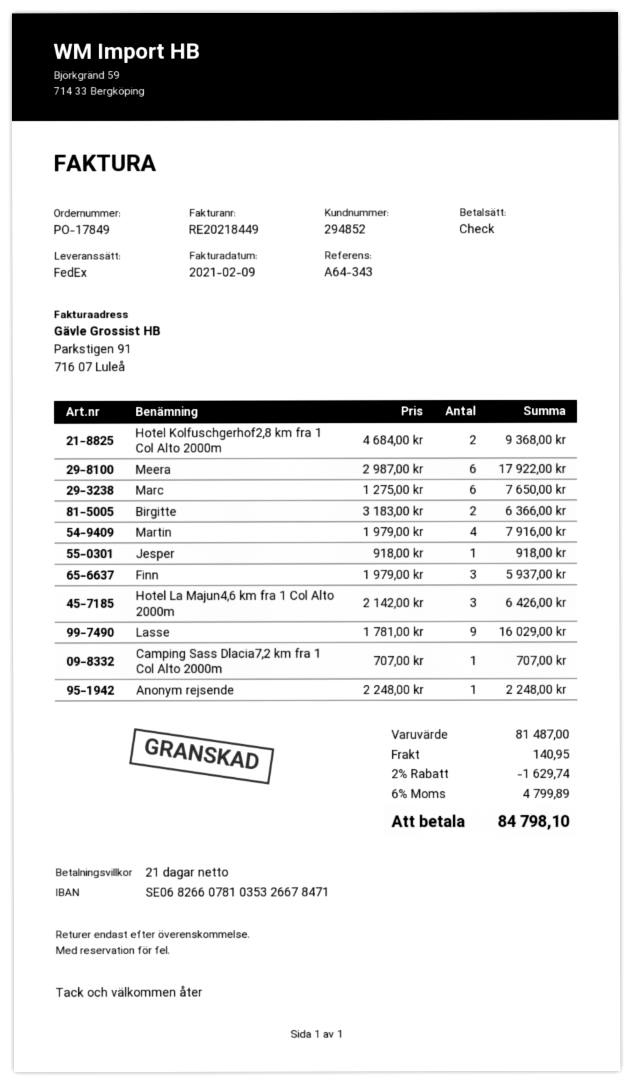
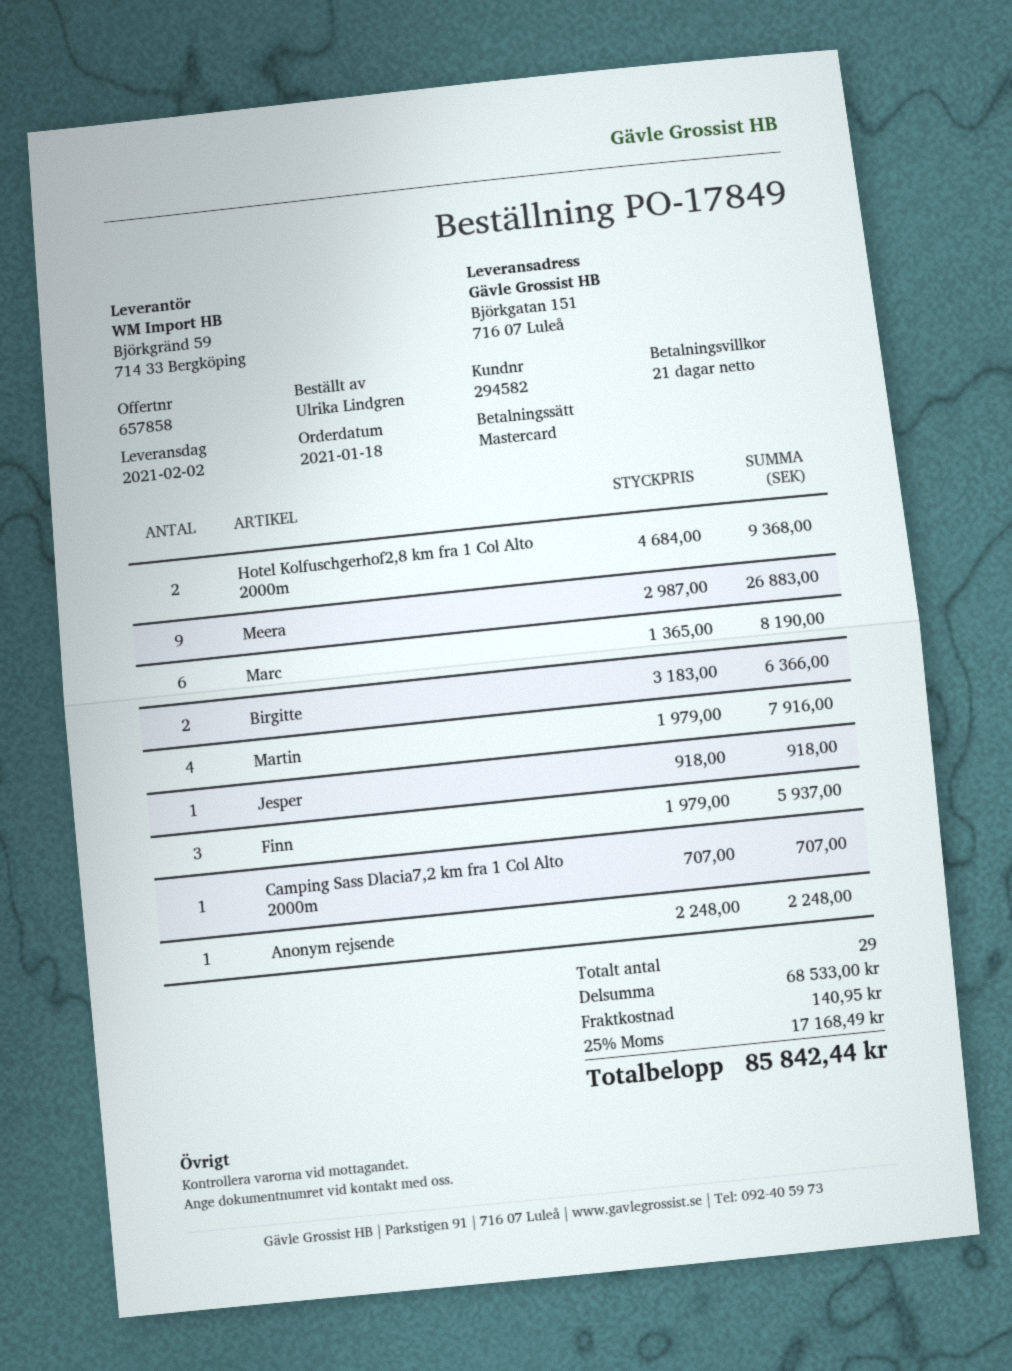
customer number: 294852 -> 294582
payment method: cheque -> Mastercard
Meera: 6 x 2987.00 = 17922.00 -> 9 x 2987.00 = 26883.00
Marc: 6 x 1275.00 = 7650.00 -> 6 x 1365.00 = 8190.00
Hotel La Majun4,6 km fra 1 Col Alto 2000m: 3 x 2142.00 = 6426.00 -> none
Lasse: 9 x 1781.00 = 16029.00 -> none
subtotal: 81487.00 -> 68533.00
discount: 2% = 1629.74 -> none
tax: 6% = 4799.89 -> 25% = 17168.49
total: 84798.10 -> 85842.44

